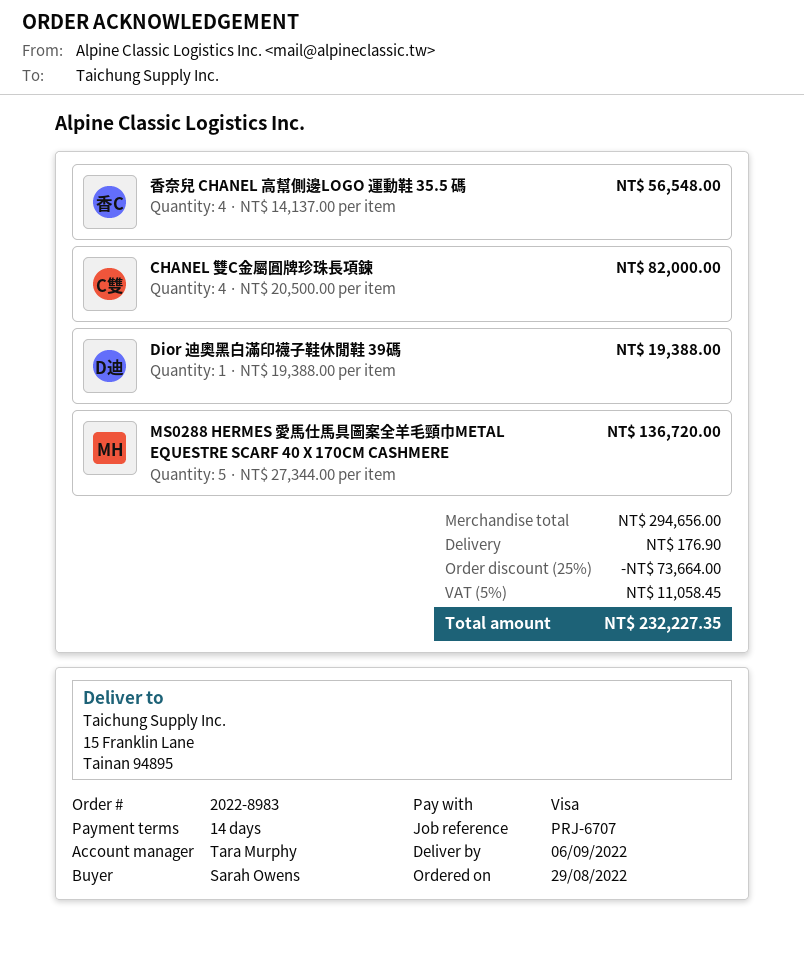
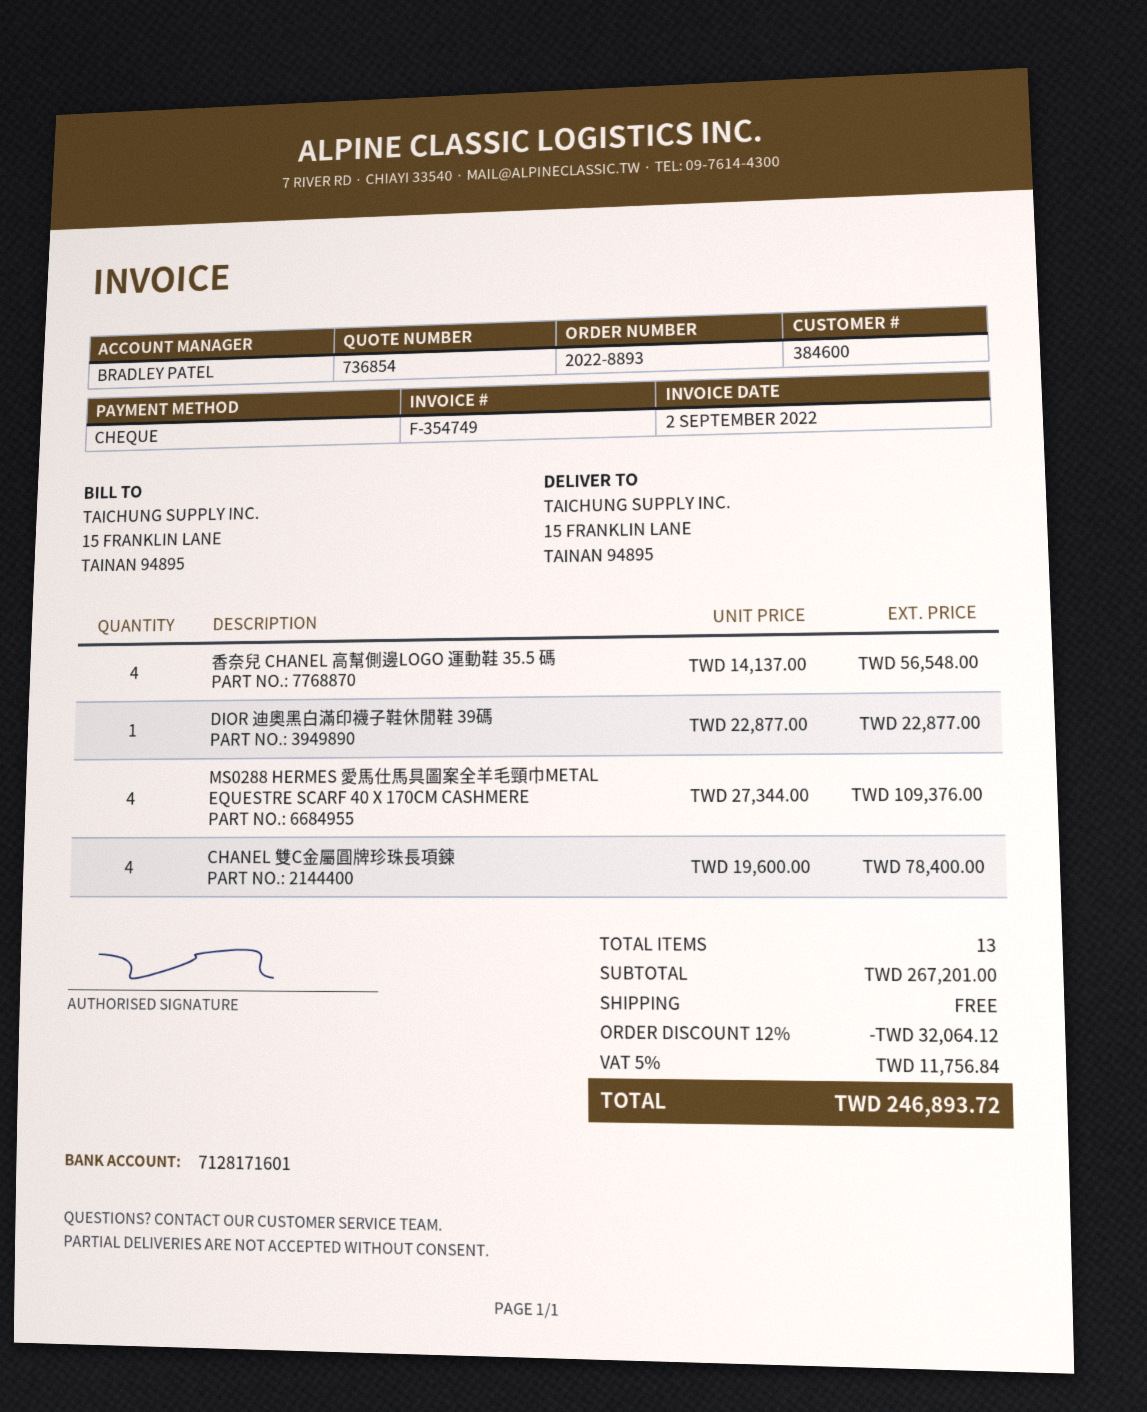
order number: 2022-8983 -> 2022-8893
sales rep: Tara Murphy -> BRADLEY PATEL
payment method: Visa -> cheque
CHANEL 雙C金屬圓牌珍珠長項鍊: 4 x 20500.00 = 82000.00 -> 4 x 19600.00 = 78400.00
Dior 迪奧黑白滿印襪子鞋休閒鞋 39碼: 1 x 19388.00 = 19388.00 -> 1 x 22877.00 = 22877.00
MS0288 HERMES 愛馬仕馬具圖案全羊毛頸巾METAL EQUESTRE SCARF 40 X 170CM CASHMERE: 5 x 27344.00 = 136720.00 -> 4 x 27344.00 = 109376.00
subtotal: 294656.00 -> 267201.00
discount: 25% = 73664.00 -> 12% = 32064.12
shipping: 176.90 -> 0.00
tax: 5% = 11058.45 -> 5% = 11756.84
total: 232227.35 -> 246893.72

